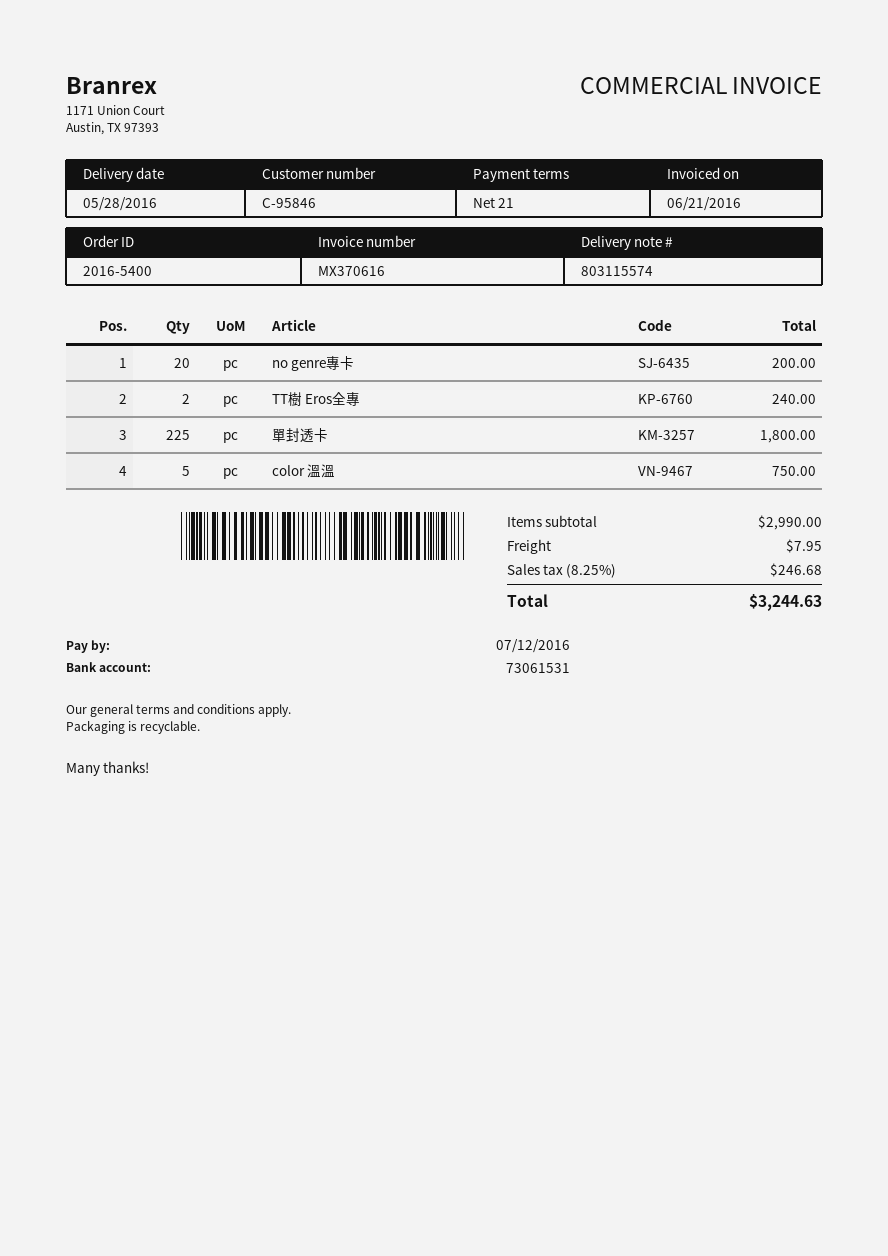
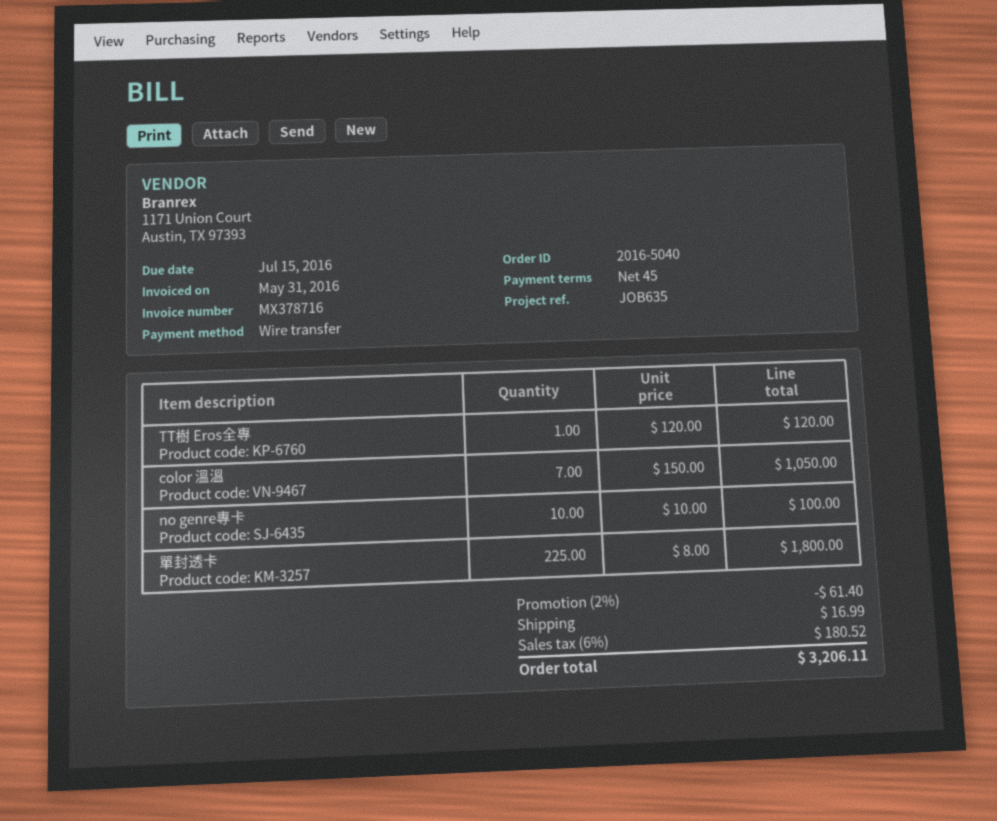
order number: 2016-5400 -> 2016-5040
invoice number: MX370616 -> MX378716
invoice date: 2016-06-21 -> 2016-05-31
payment terms: 21 days -> 45 days
due date: 2016-07-12 -> 2016-07-15
no genre專卡: 20 for 200.00 -> 10 for 100.00
TT樹 Eros全專: 2 for 240.00 -> 1 for 120.00
color 溫溫: 5 for 750.00 -> 7 for 1050.00
discount: none -> 2% = 61.40
shipping: 7.95 -> 16.99
tax: 8.25% = 246.68 -> 6% = 180.52
total: 3244.63 -> 3206.11

